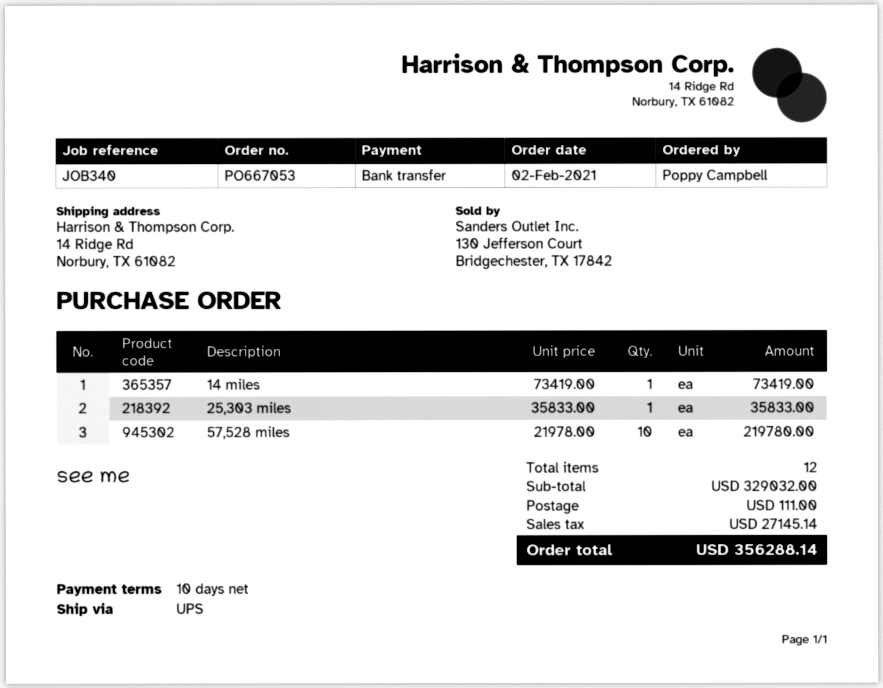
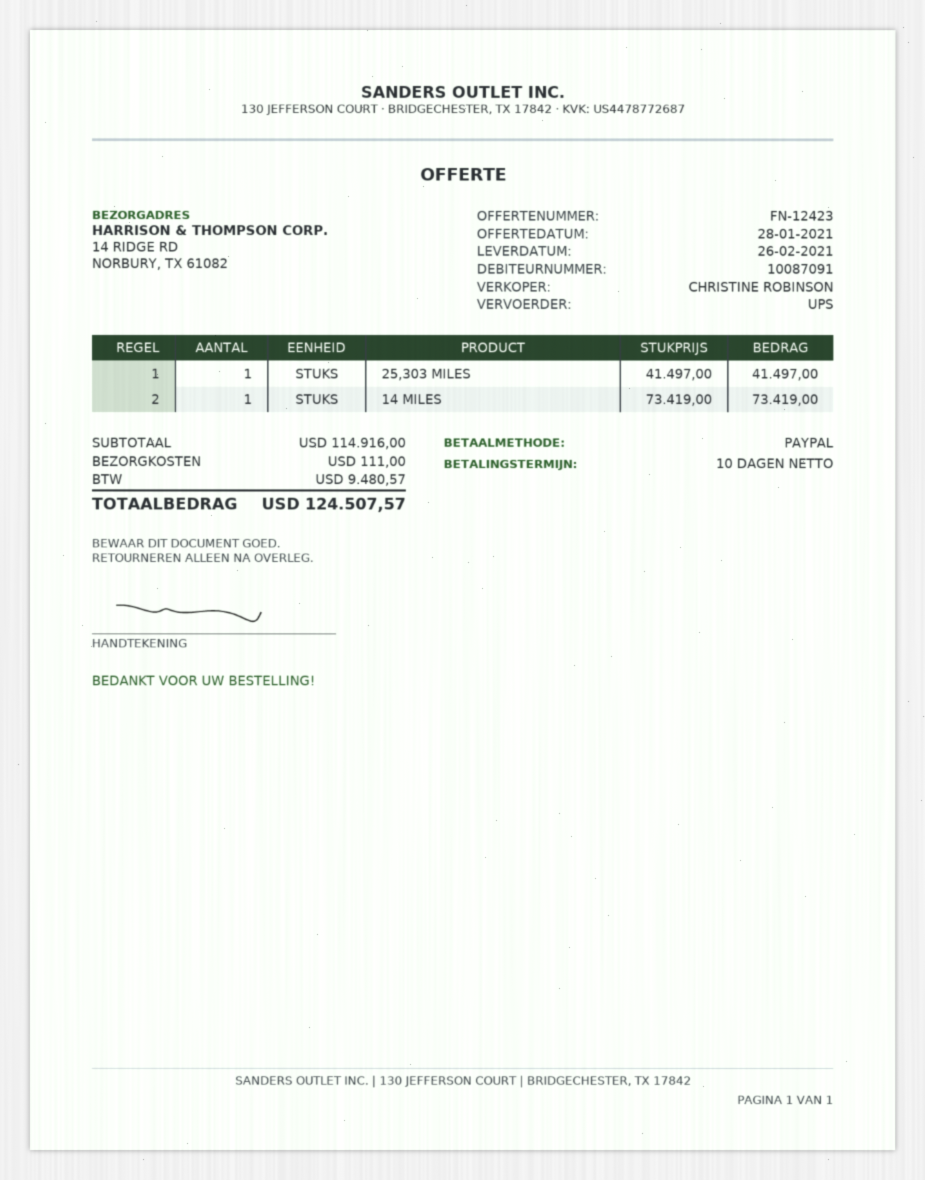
payment method: bank transfer -> PayPal
25,303 miles: 1 x 35833.00 = 35833.00 -> 1 x 41497.00 = 41497.00
57,528 miles: 10 x 21978.00 = 219780.00 -> none
subtotal: 329032.00 -> 114916.00
tax: 27145.14 -> 9480.57
total: 356288.14 -> 124507.57

